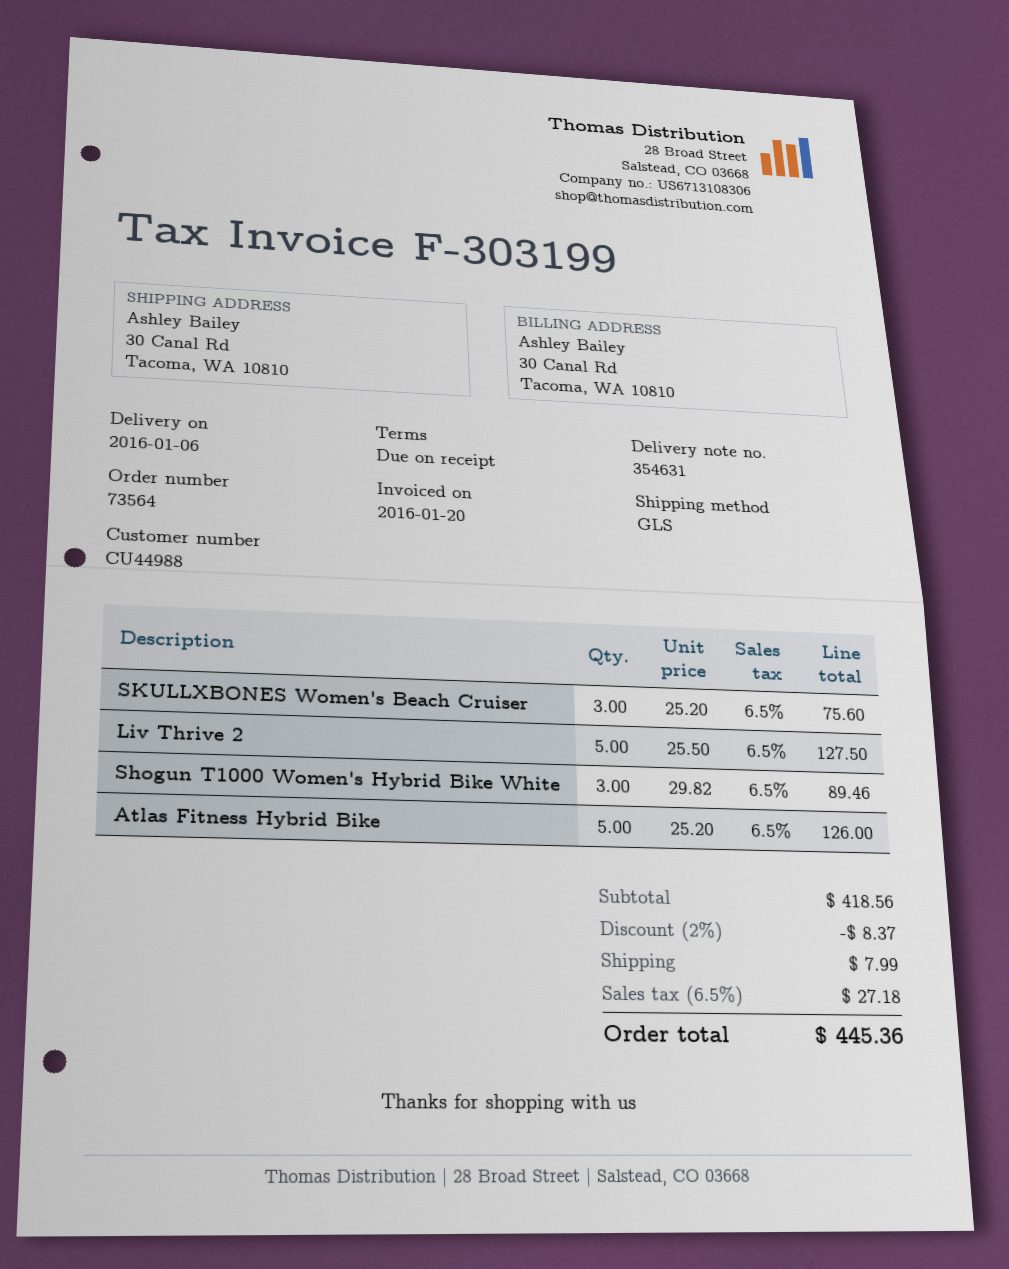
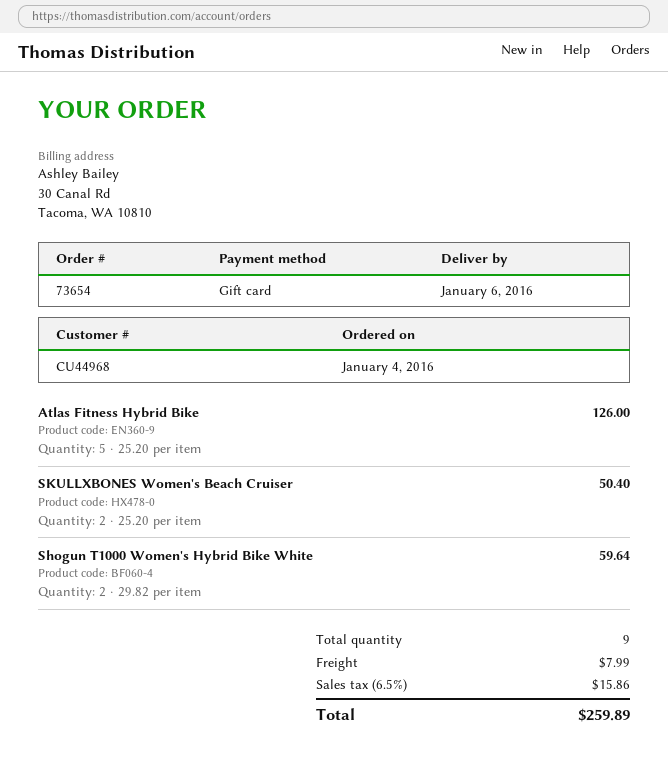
order number: 73564 -> 73654
customer number: CU44988 -> CU44968
SKULLXBONES Women's Beach Cruiser: 3 x 25.20 = 75.60 -> 2 x 25.20 = 50.40
Liv Thrive 2: 5 x 25.50 = 127.50 -> none
Shogun T1000 Women's Hybrid Bike White: 3 x 29.82 = 89.46 -> 2 x 29.82 = 59.64
discount: 2% = 8.37 -> none
tax: 6.5% = 27.18 -> 6.5% = 15.86
total: 445.36 -> 259.89

